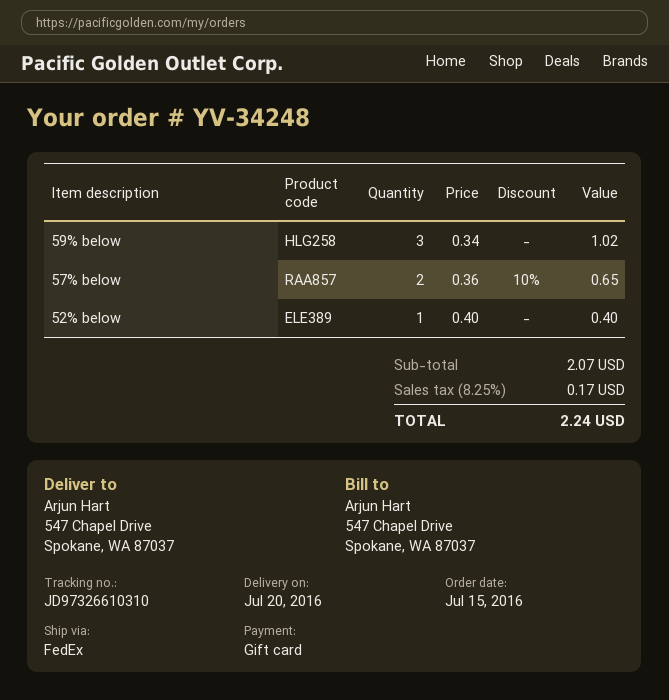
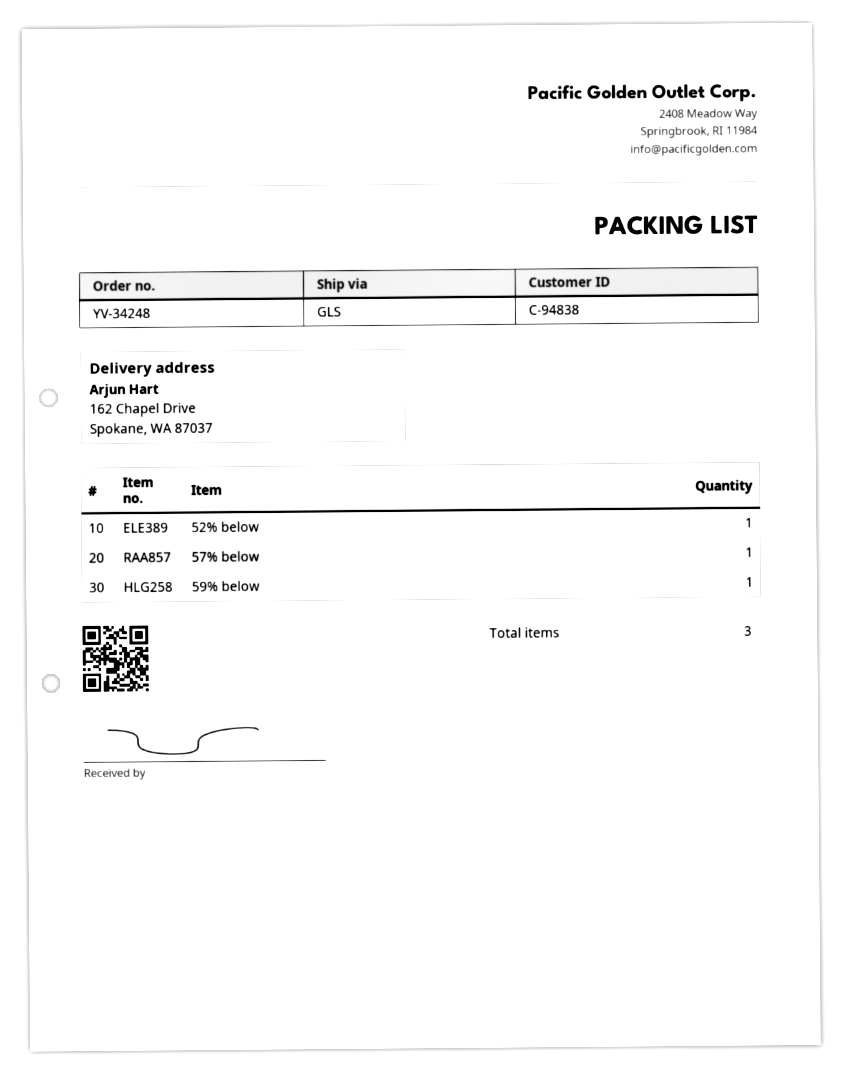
shipping method: FedEx -> GLS
ship to: 547 Chapel Drive, Spokane, WA 87037 -> 162 Chapel Drive, Spokane, WA 87037
59% below: 3 -> 1
57% below: 2 -> 1

